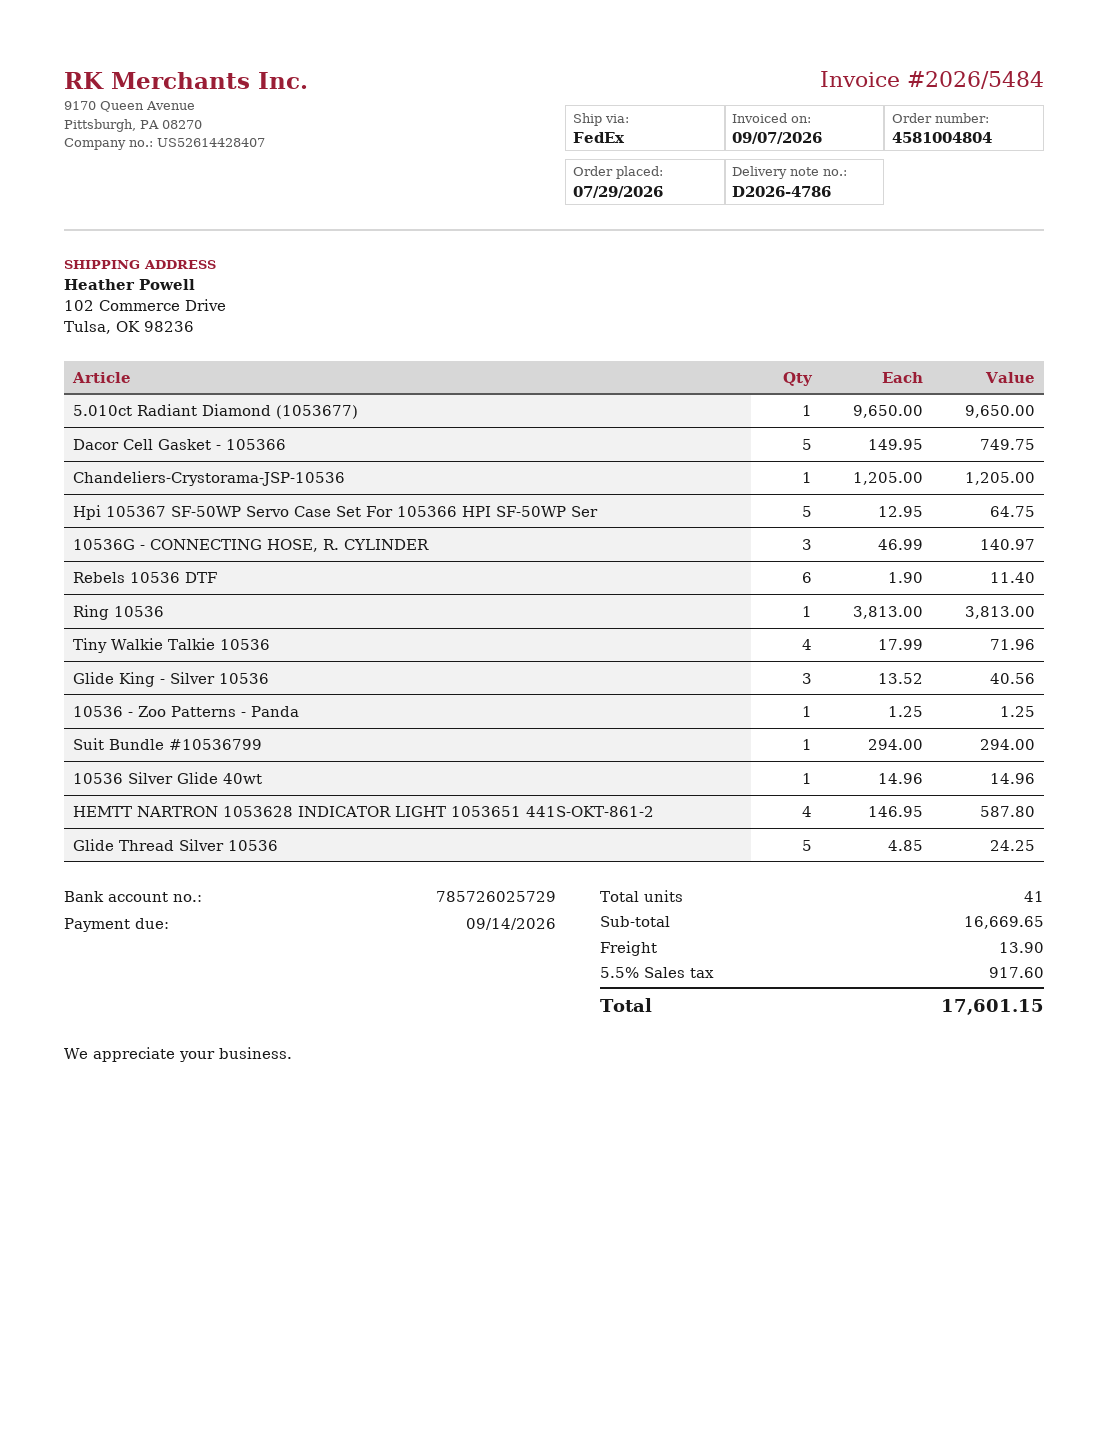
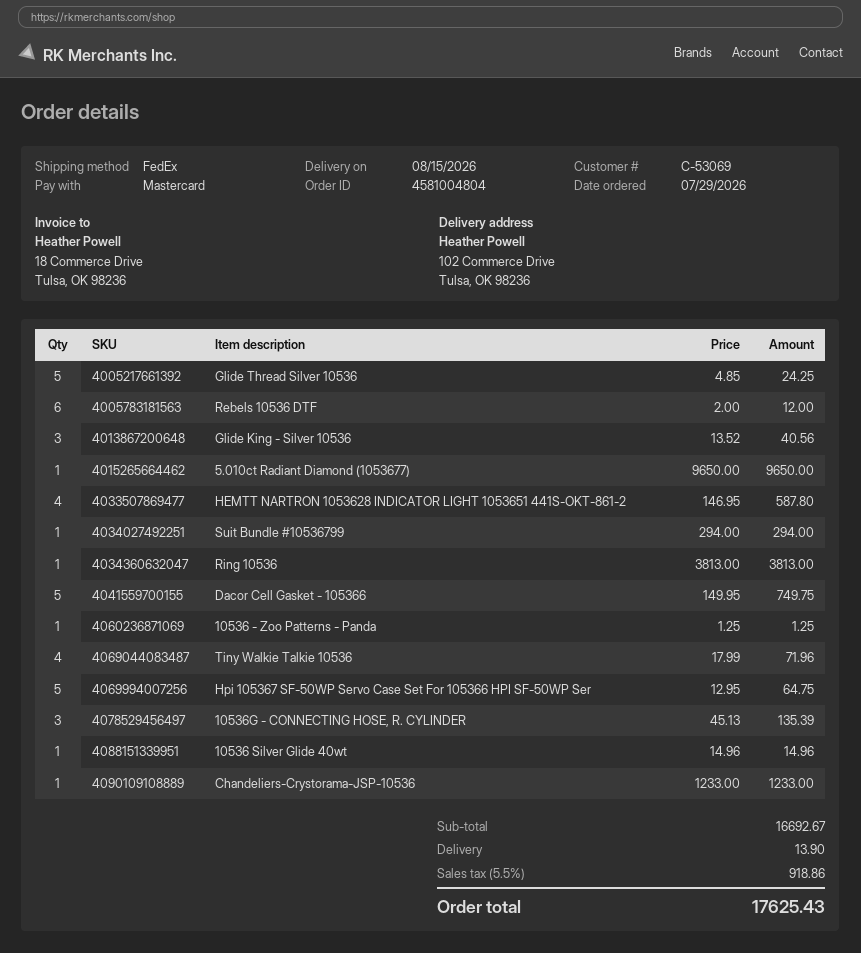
Chandeliers-Crystorama-JSP-10536: 1 x 1205.00 = 1205.00 -> 1 x 1233.00 = 1233.00
10536G - CONNECTING HOSE, R. CYLINDER: 3 x 46.99 = 140.97 -> 3 x 45.13 = 135.39
Rebels 10536 DTF: 6 x 1.90 = 11.40 -> 6 x 2.00 = 12.00
subtotal: 16669.65 -> 16692.67
tax: 5.5% = 917.60 -> 5.5% = 918.86
total: 17601.15 -> 17625.43

